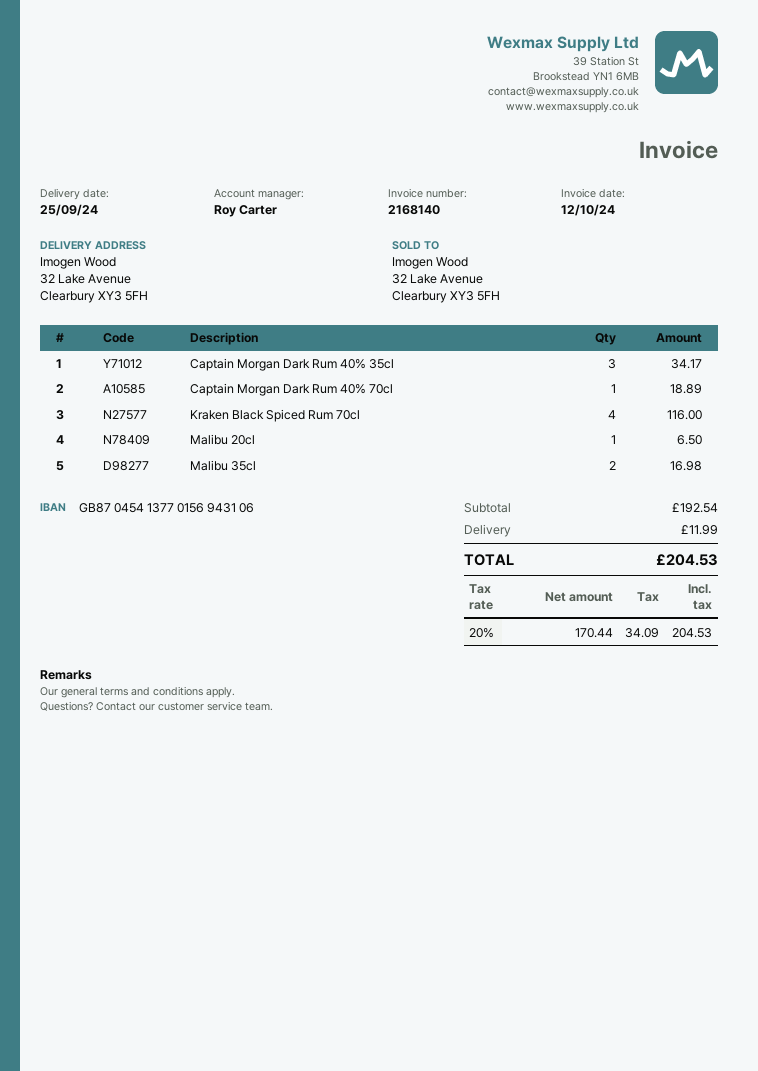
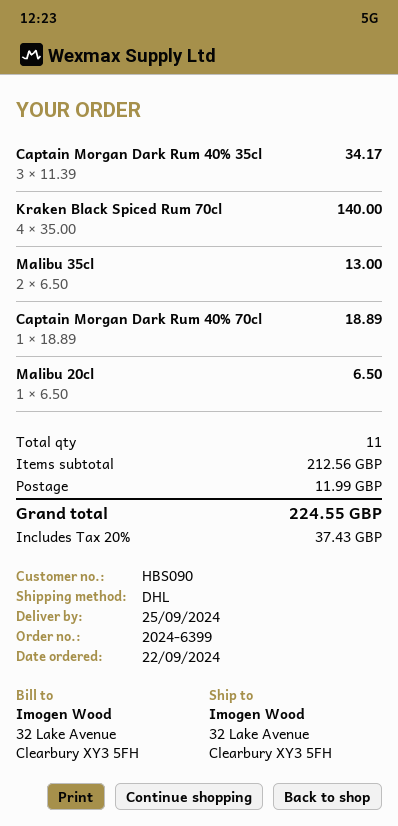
Kraken Black Spiced Rum 70cl: 4 for 116.00 -> 4 for 140.00
Malibu 35cl: 2 for 16.98 -> 2 for 13.00
subtotal: 192.54 -> 212.56
tax: 20% = 34.09 -> 20% = 37.43
total: 204.53 -> 224.55

